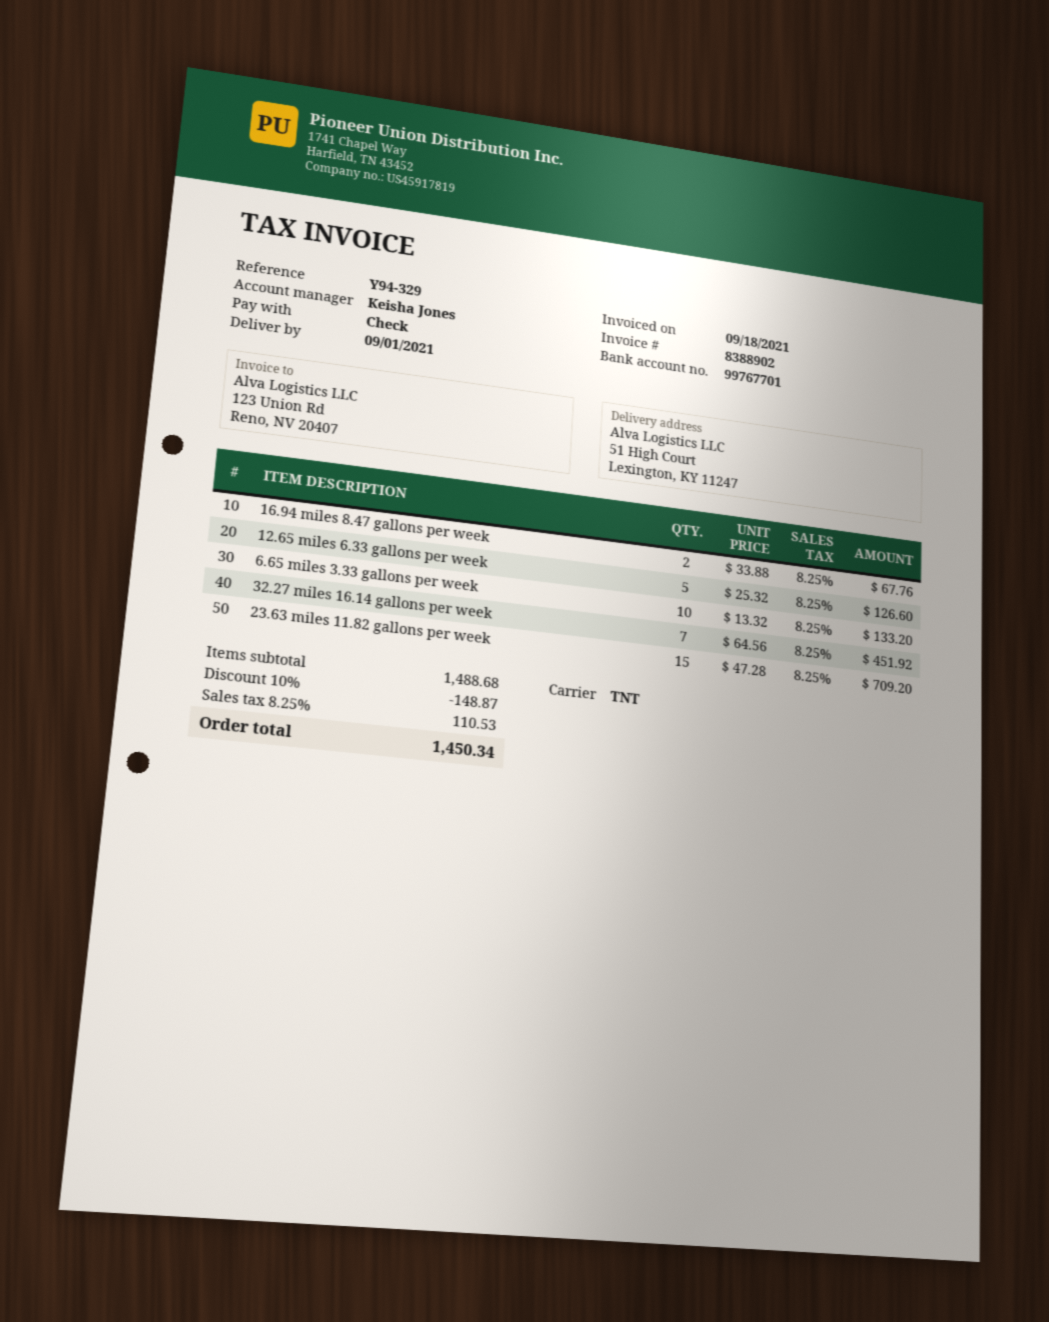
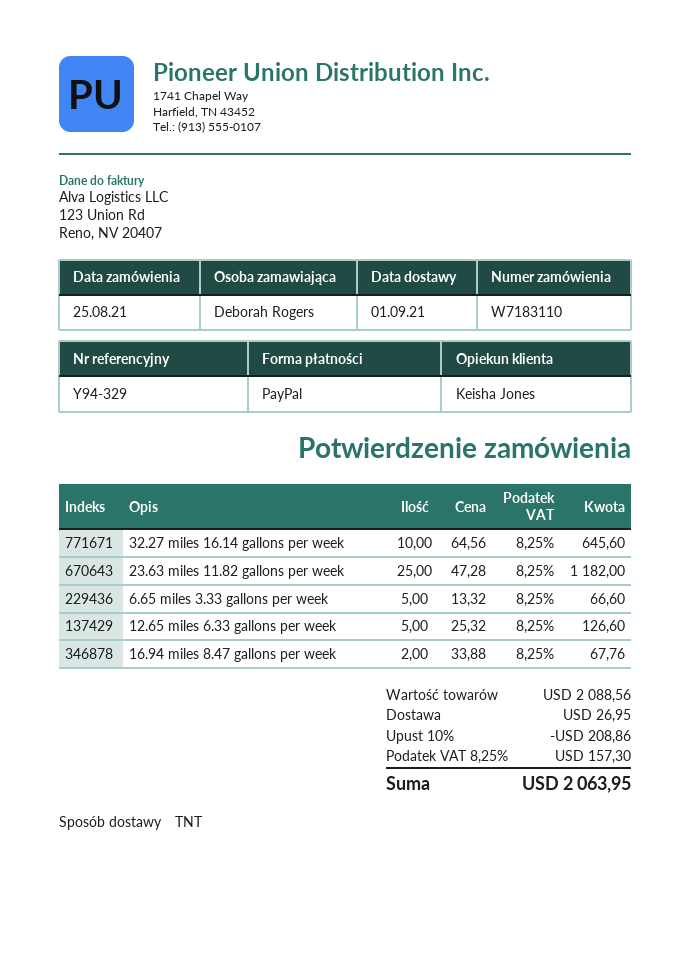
payment method: cheque -> PayPal
6.65 miles 3.33 gallons per week: 10 x 13.32 = 133.20 -> 5 x 13.32 = 66.60
32.27 miles 16.14 gallons per week: 7 x 64.56 = 451.92 -> 10 x 64.56 = 645.60
23.63 miles 11.82 gallons per week: 15 x 47.28 = 709.20 -> 25 x 47.28 = 1182.00
subtotal: 1488.68 -> 2088.56
discount: 10% = 148.87 -> 10% = 208.86
shipping: none -> 26.95
tax: 8.25% = 110.53 -> 8.25% = 157.30
total: 1450.34 -> 2063.95

